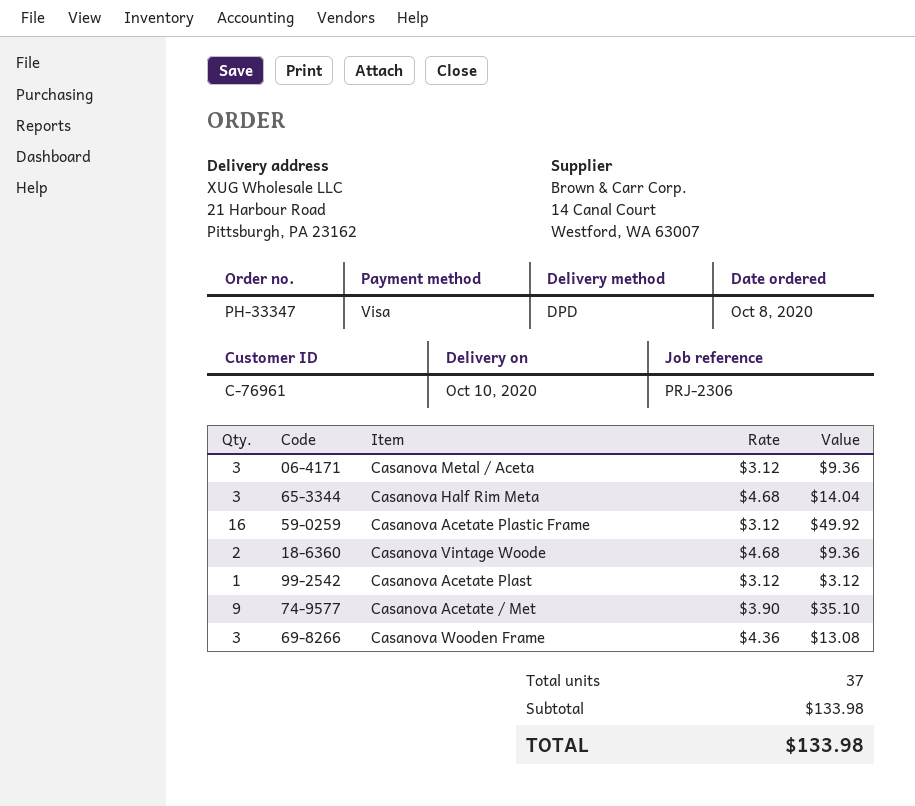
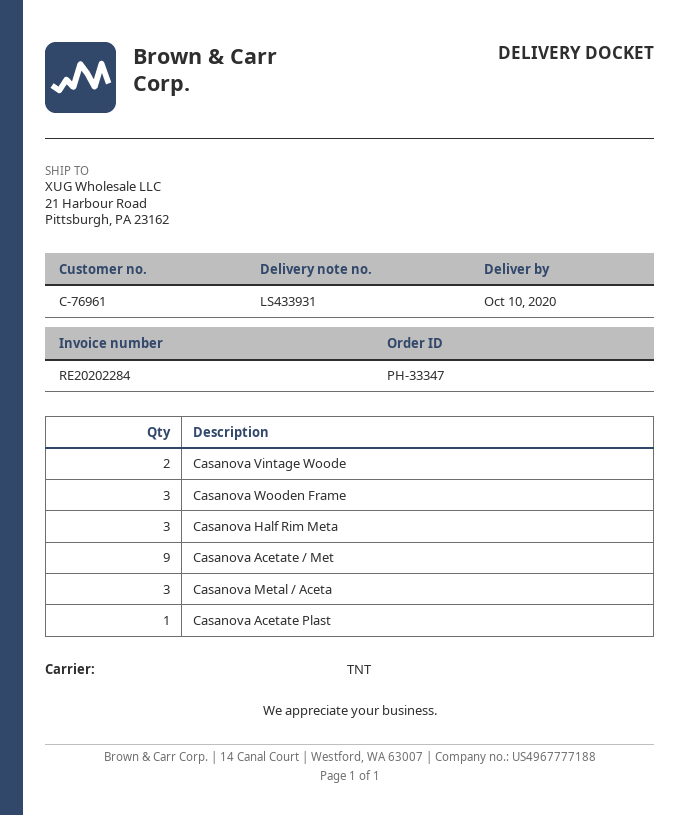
shipping method: DPD -> TNT
Casanova Acetate Plastic Frame: 16 -> none

